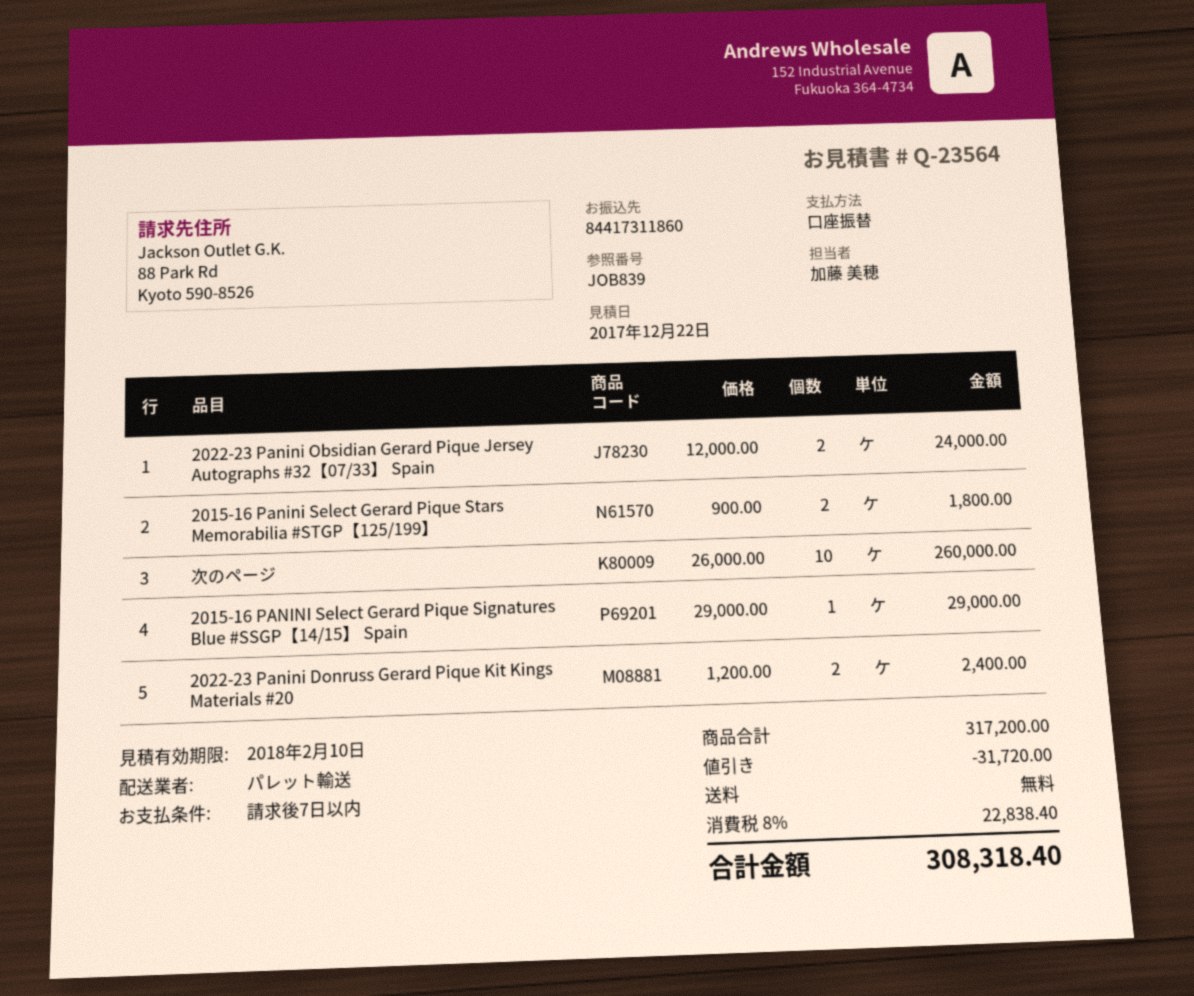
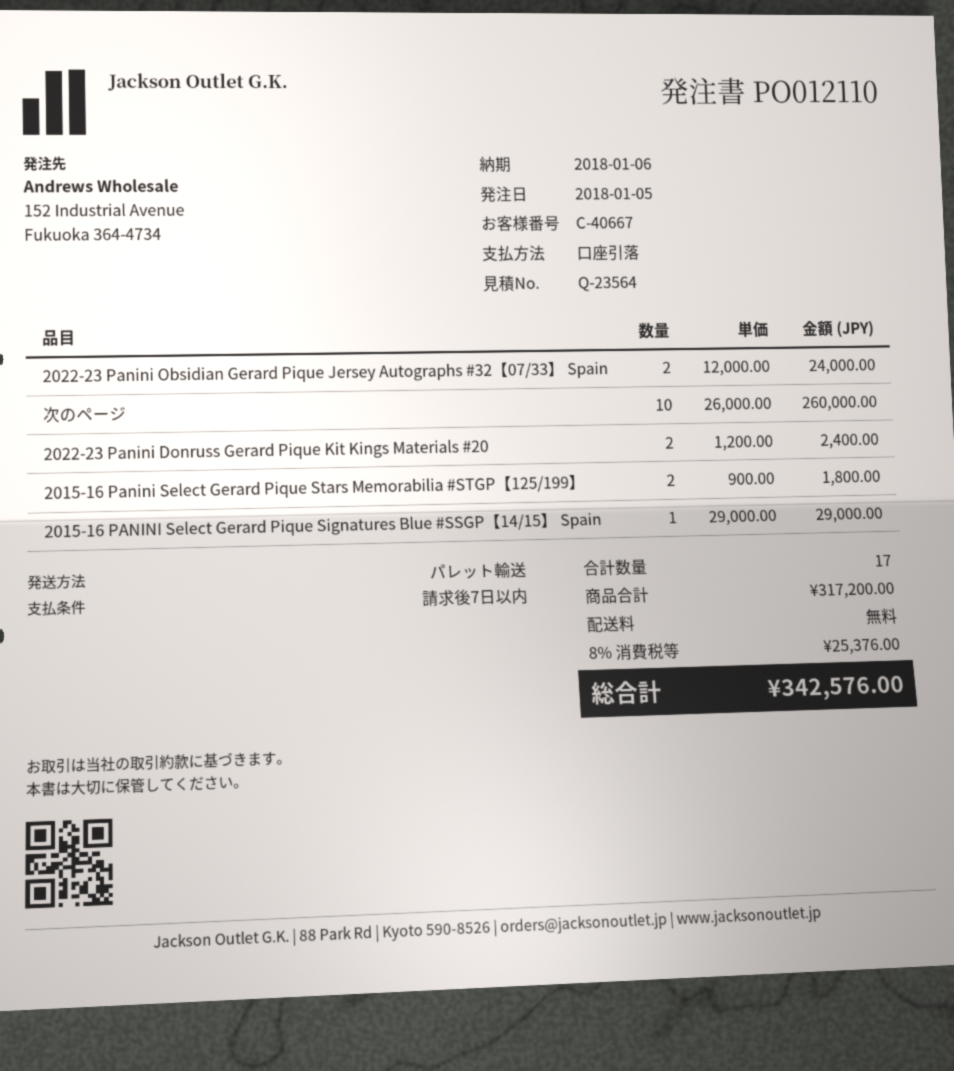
discount: 31720.00 -> none
tax: 8% = 22838.40 -> 8% = 25376.00
total: 308318.40 -> 342576.00

